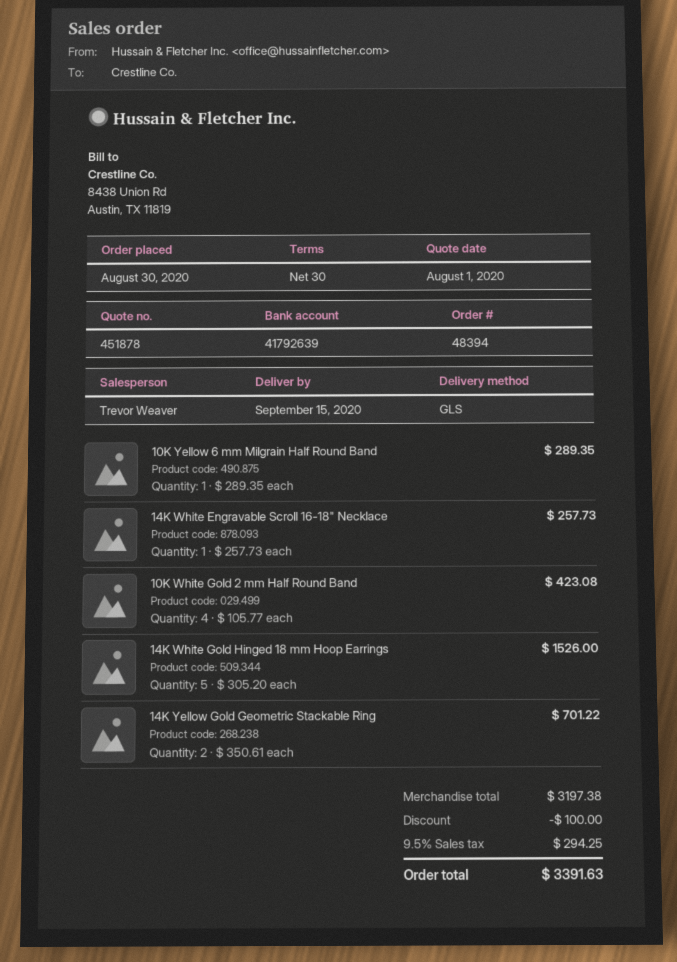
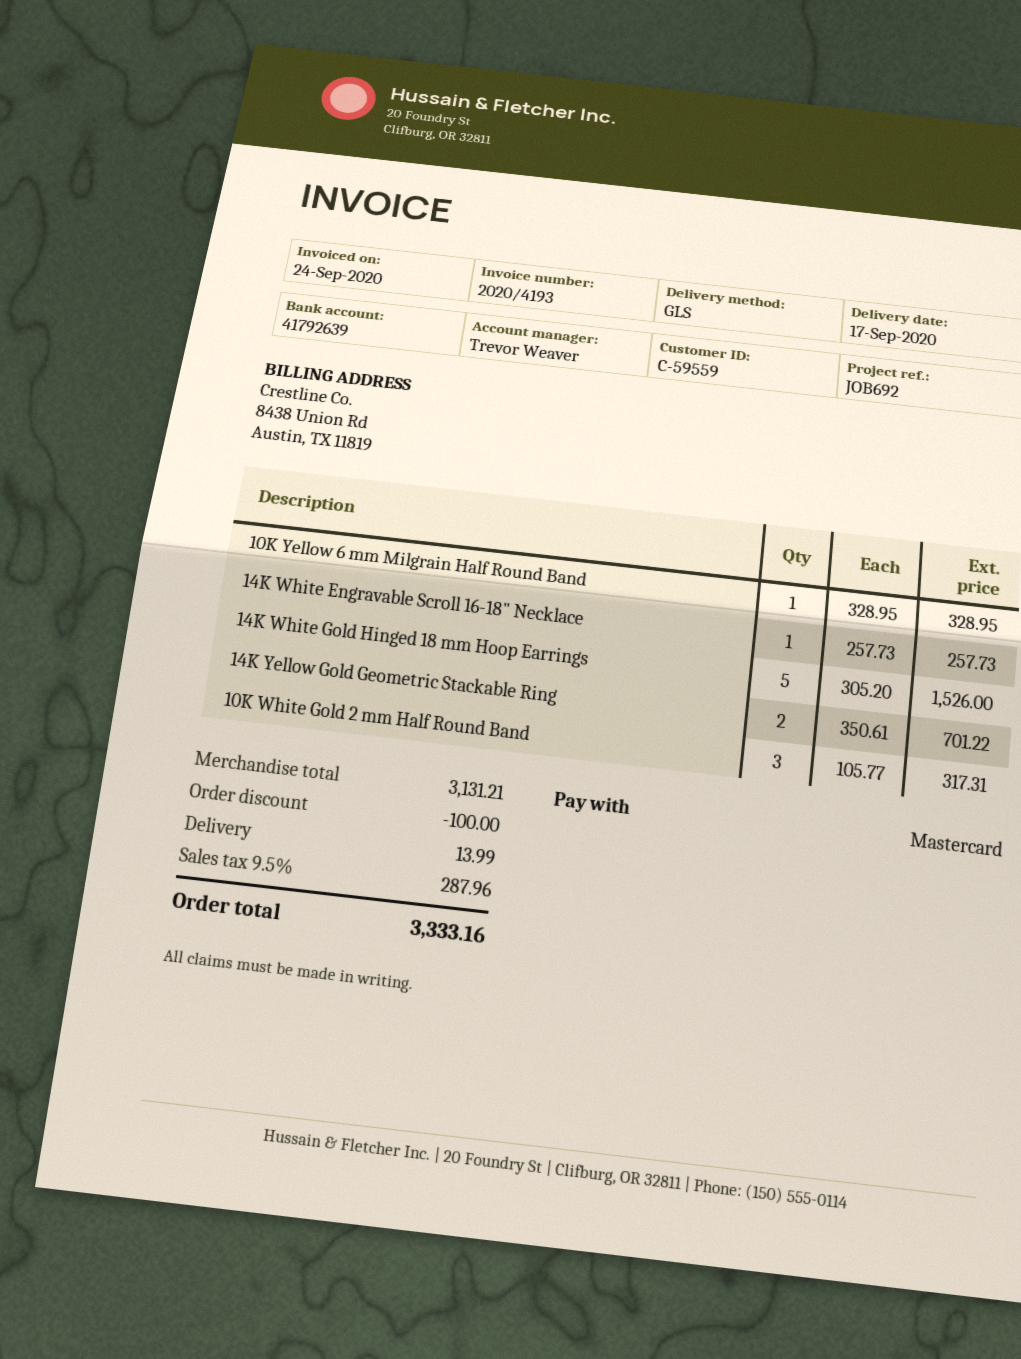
delivery date: 2020-09-15 -> 2020-09-17
10K Yellow 6 mm Milgrain Half Round Band: 1 x 289.35 = 289.35 -> 1 x 328.95 = 328.95
10K White Gold 2 mm Half Round Band: 4 x 105.77 = 423.08 -> 3 x 105.77 = 317.31
subtotal: 3197.38 -> 3131.21
shipping: none -> 13.99
tax: 9.5% = 294.25 -> 9.5% = 287.96
total: 3391.63 -> 3333.16

